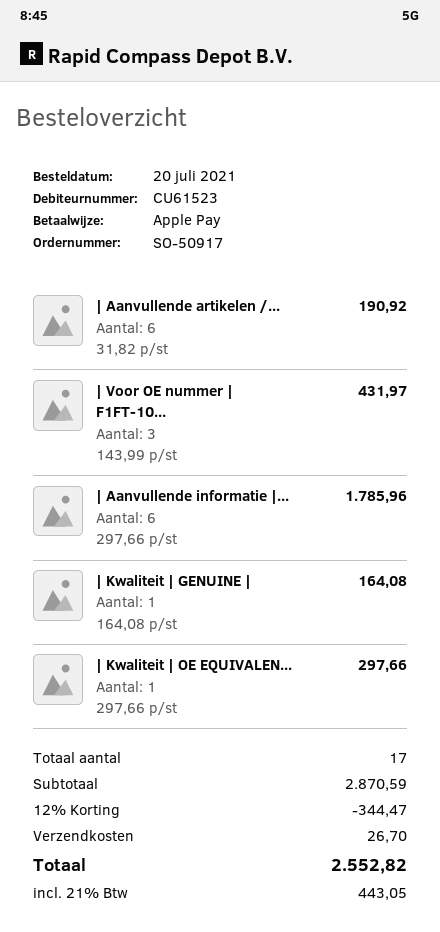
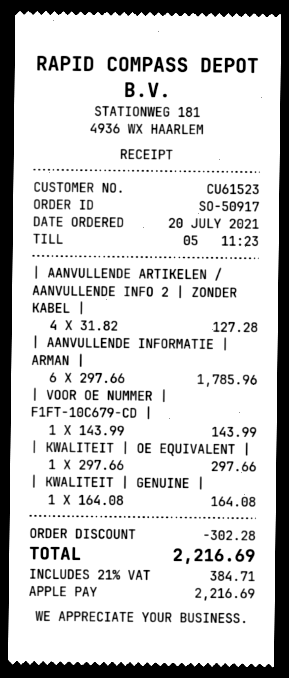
| Aanvullende artikelen /...: 6 x 31.82 = 190.92 -> 4 x 31.82 = 127.28
| Voor OE nummer | F1FT-10...: 3 x 143.99 = 431.97 -> 1 x 143.99 = 143.99
discount: 344.47 -> 302.28
shipping: 26.70 -> none
tax: 21% = 443.05 -> 21% = 384.71
total: 2552.82 -> 2216.69

